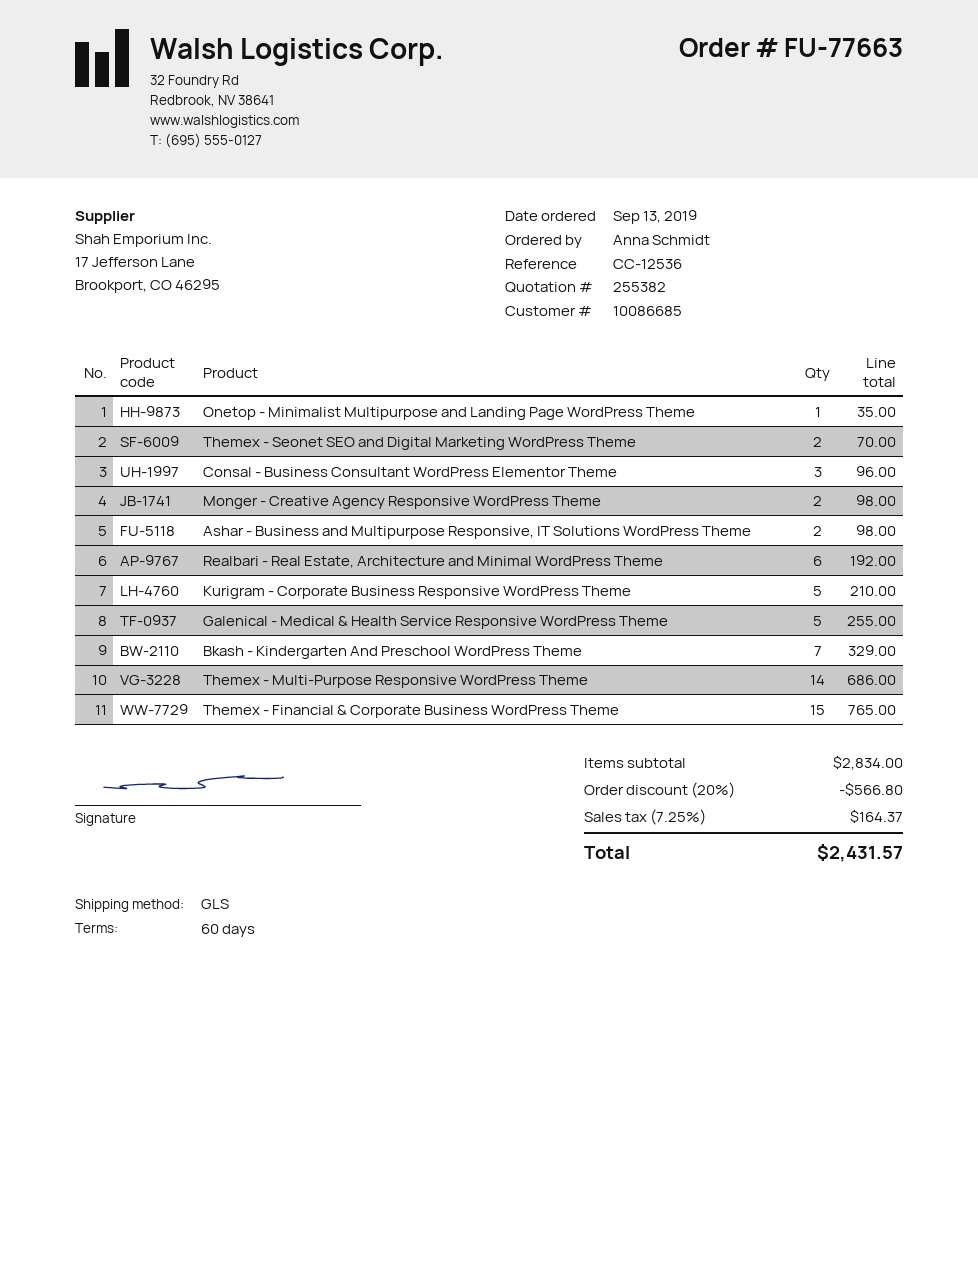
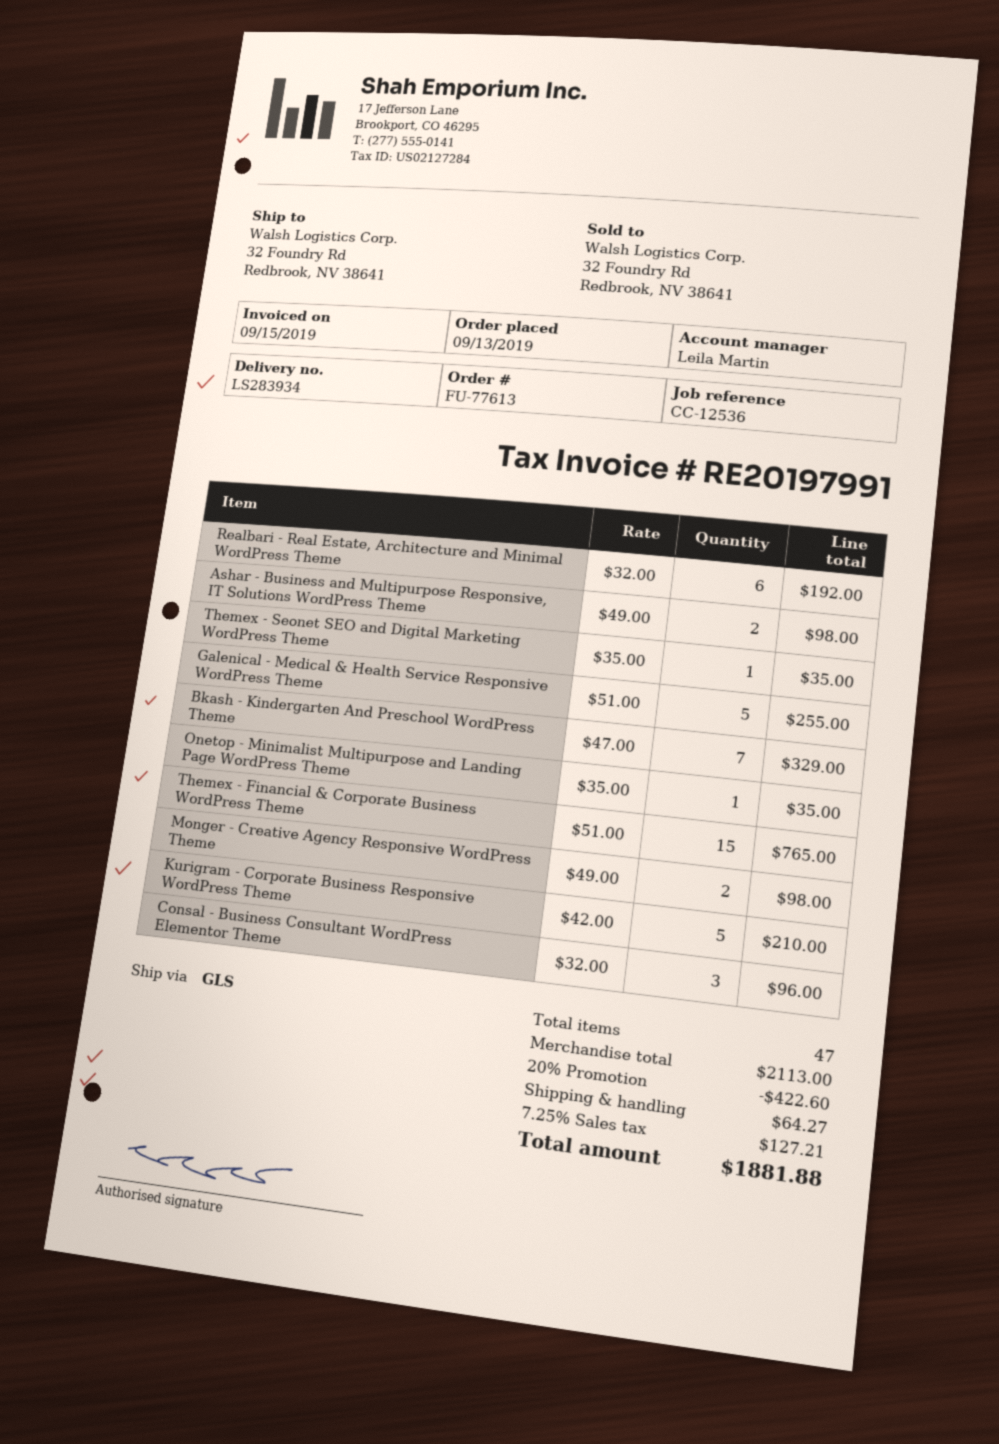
order number: FU-77663 -> FU-77613
Themex - Seonet SEO and Digital Marketing WordPress Theme: 2 for 70.00 -> 1 for 35.00
Themex - Multi-Purpose Responsive WordPress Theme: 14 for 686.00 -> none
subtotal: 2834.00 -> 2113.00
discount: 20% = 566.80 -> 20% = 422.60
shipping: none -> 64.27
tax: 7.25% = 164.37 -> 7.25% = 127.21
total: 2431.57 -> 1881.88

